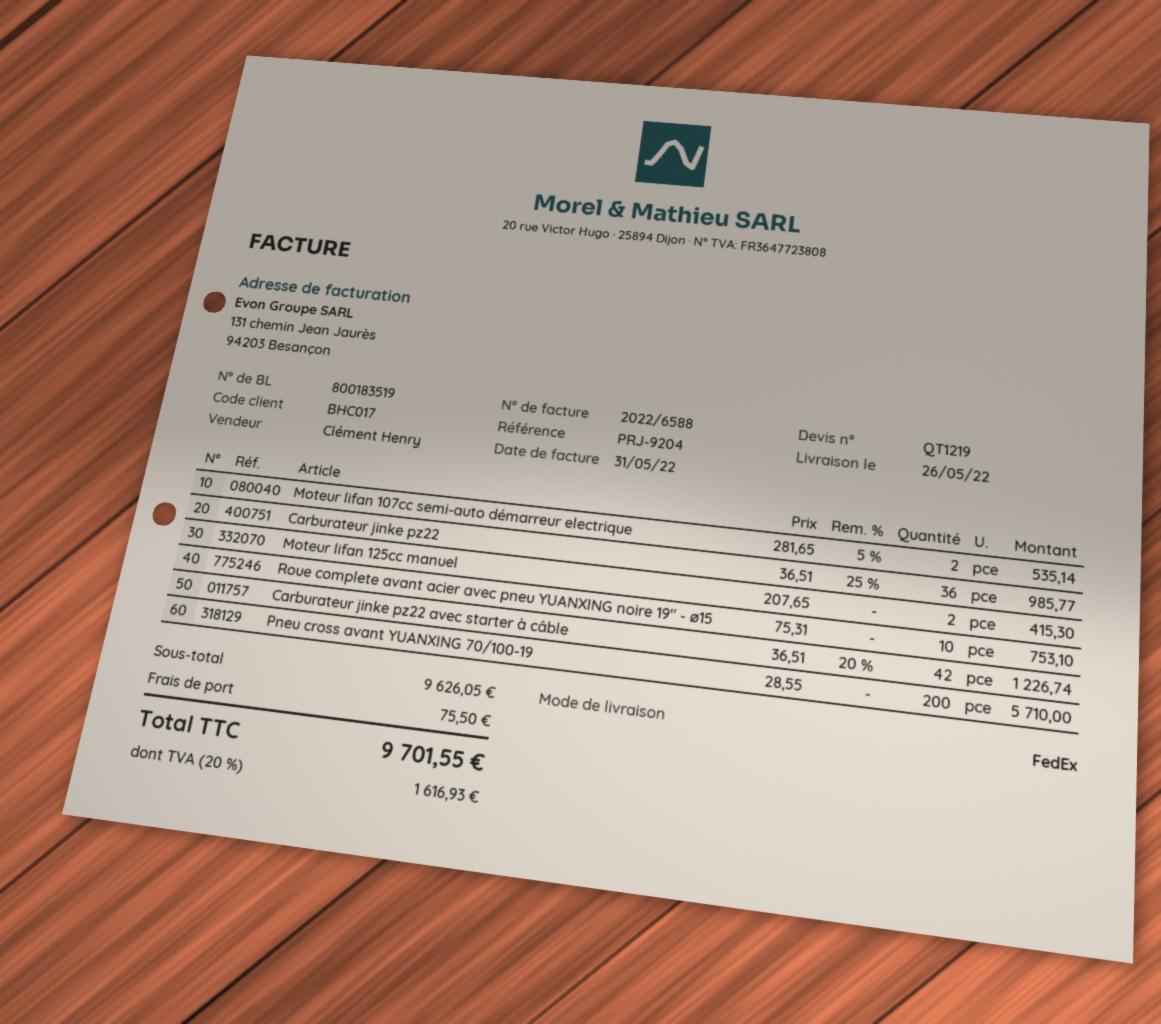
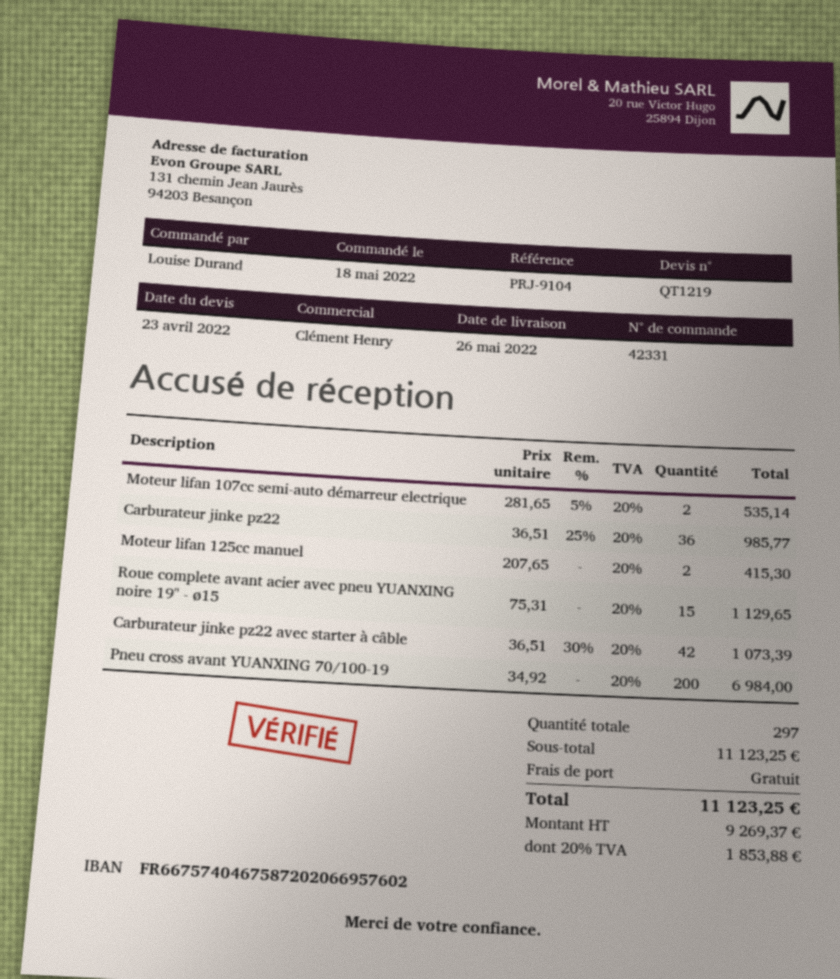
reference: PRJ-9204 -> PRJ-9104
Roue complete avant acier avec pneu YUANXING noire 19" - ø15: 10 x 75.31 = 753.10 -> 15 x 75.31 = 1129.65
Carburateur jinke pz22 avec starter à câble: 42 x 36.51 - 20% = 1226.74 -> 42 x 36.51 - 30% = 1073.39
Pneu cross avant YUANXING 70/100-19: 200 x 28.55 = 5710.00 -> 200 x 34.92 = 6984.00
subtotal: 9626.05 -> 11123.25
shipping: 75.50 -> 0.00
tax: 20% = 1616.93 -> 20% = 1853.88
total: 9701.55 -> 11123.25

